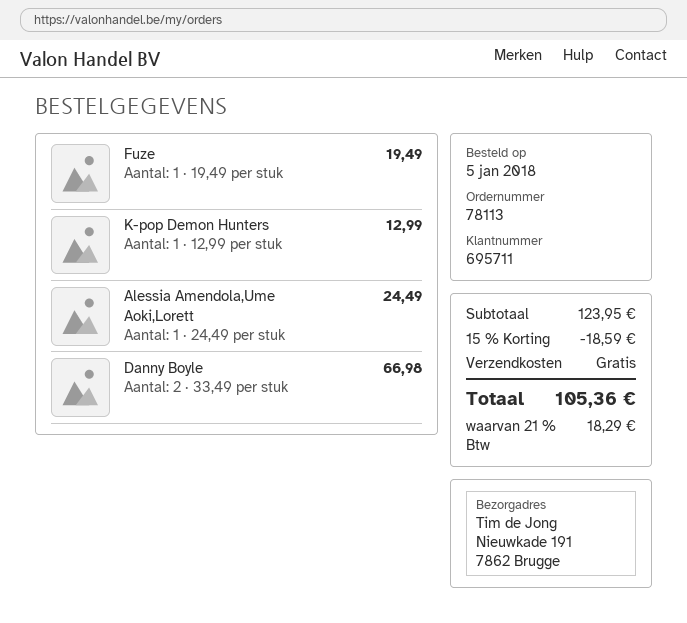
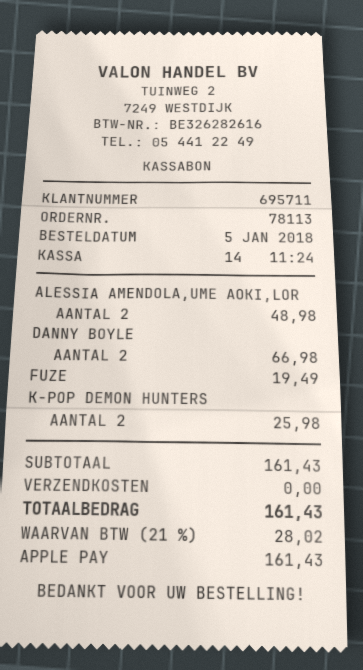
K-pop Demon Hunters: 1 for 12.99 -> 2 for 25.98
Alessia Amendola,Ume Aoki,Lorett: 1 for 24.49 -> 2 for 48.98
subtotal: 123.95 -> 161.43
discount: 15% = 18.59 -> none
tax: 21% = 18.29 -> 21% = 28.02
total: 105.36 -> 161.43

